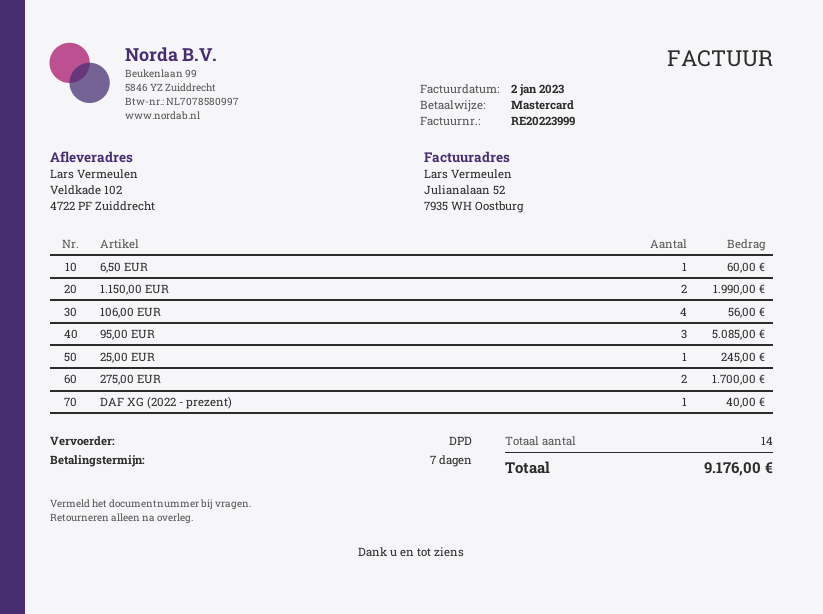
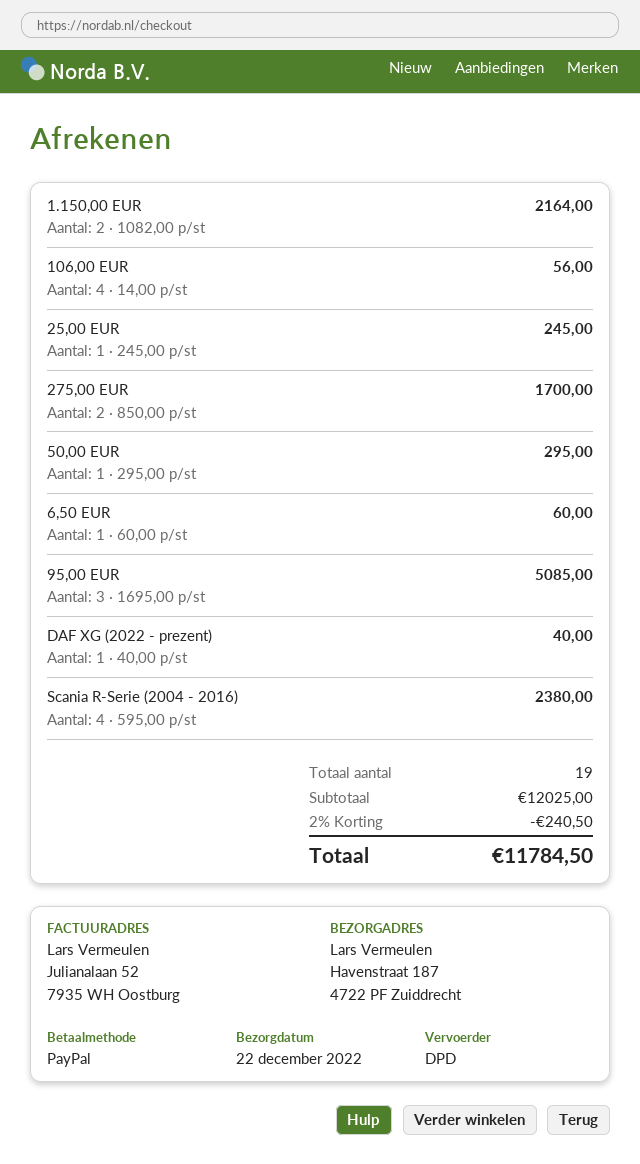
payment method: Mastercard -> PayPal
ship to: Veldkade 102, 4722 PF Zuiddrecht -> Havenstraat 187, 4722 PF Zuiddrecht
1.150,00 EUR: 2 for 1990.00 -> 2 for 2164.00
50,00 EUR: none -> 1 for 295.00
Scania R-Serie (2004 - 2016): none -> 4 for 2380.00
total quantity: 14 -> 19
discount: none -> 2% = 240.50
total: 9176.00 -> 11784.50

